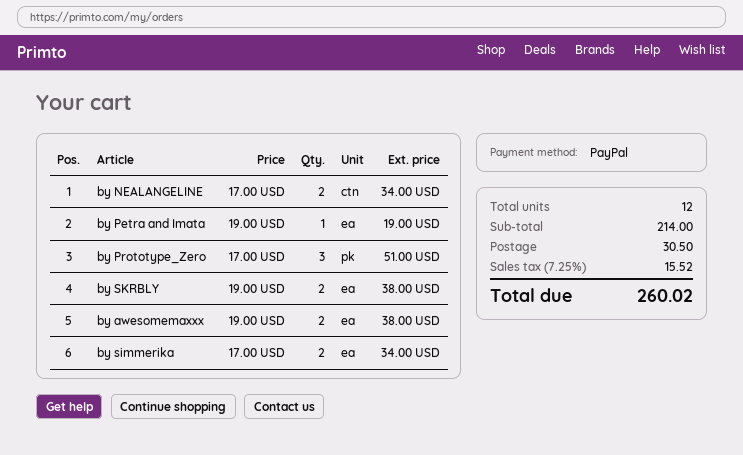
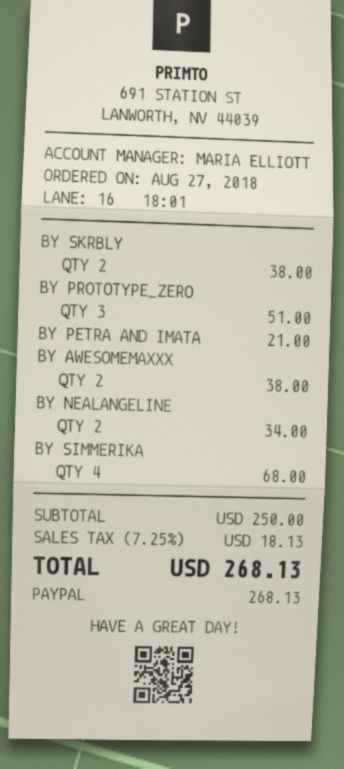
by Petra and Imata: 1 for 19.00 -> 1 for 21.00
by simmerika: 2 for 34.00 -> 4 for 68.00
subtotal: 214.00 -> 250.00
shipping: 30.50 -> none
tax: 7.25% = 15.52 -> 7.25% = 18.13
total: 260.02 -> 268.13

